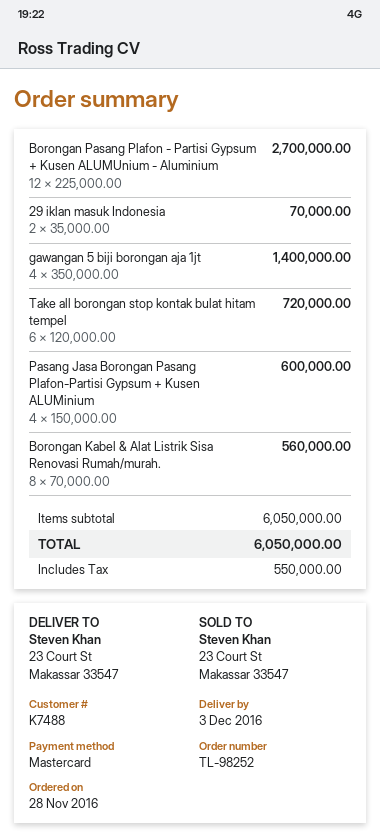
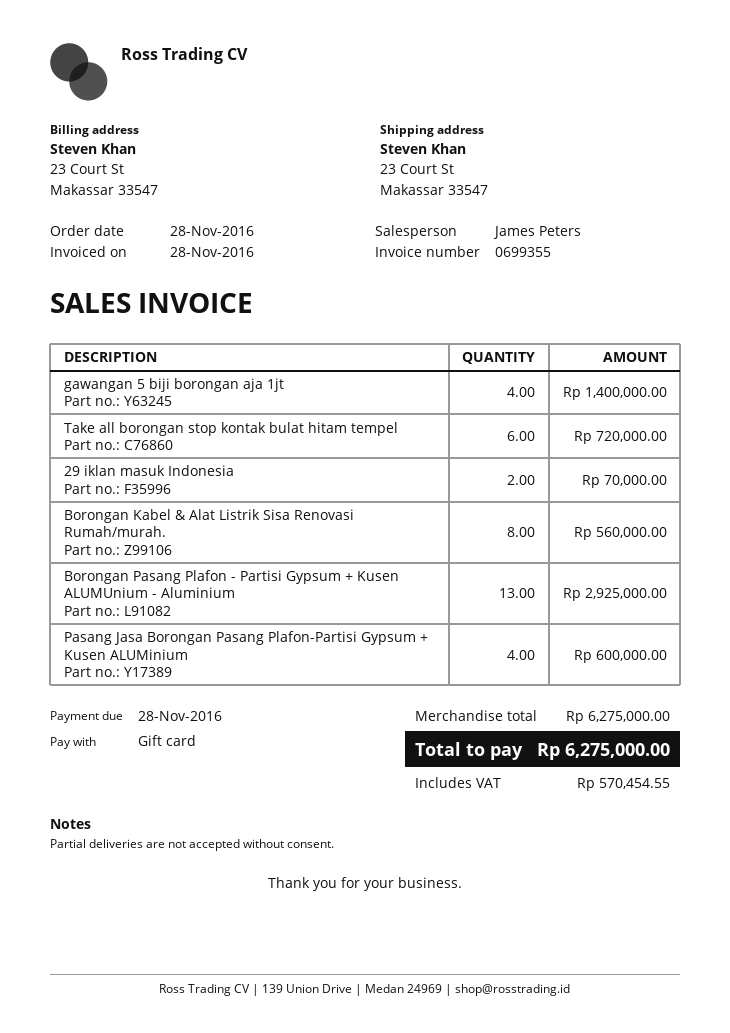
payment method: Mastercard -> gift card
Borongan Pasang Plafon - Partisi Gypsum + Kusen ALUMUnium - Aluminium: 12 for 2700000.00 -> 13 for 2925000.00
subtotal: 6050000.00 -> 6275000.00
tax: 550000.00 -> 570454.55
total: 6050000.00 -> 6275000.00

